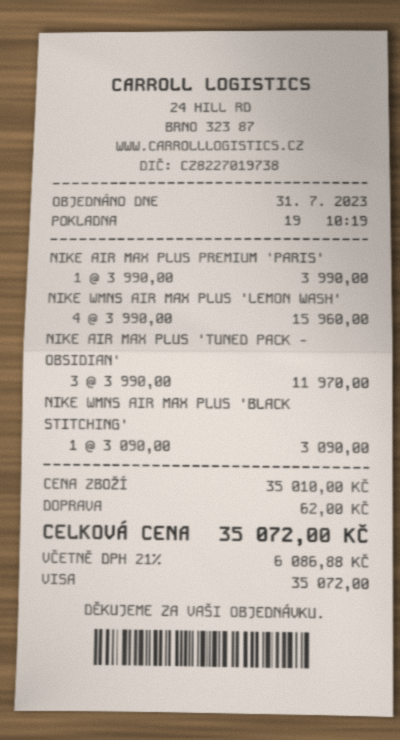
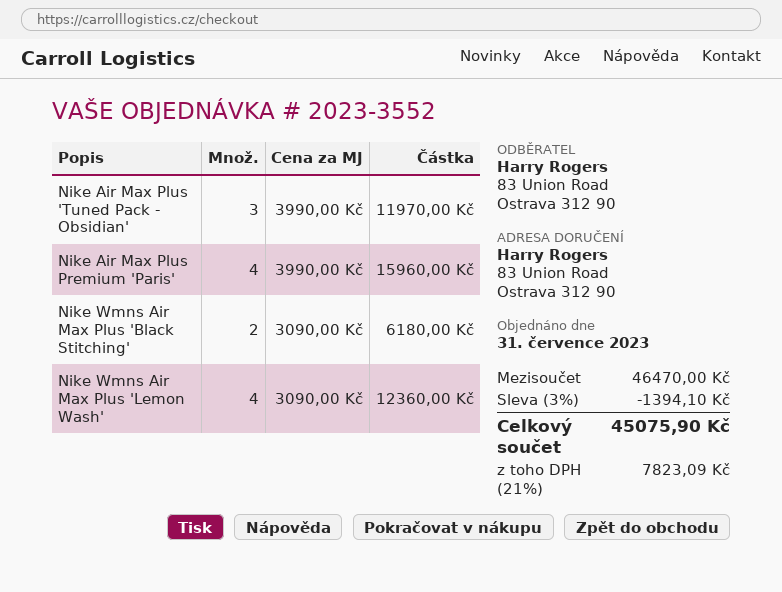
NIKE AIR MAX PLUS PREMIUM 'PARIS': 1 x 3990.00 = 3990.00 -> 4 x 3990.00 = 15960.00
NIKE WMNS AIR MAX PLUS 'LEMON WASH': 4 x 3990.00 = 15960.00 -> 4 x 3090.00 = 12360.00
NIKE WMNS AIR MAX PLUS 'BLACK STITCHING': 1 x 3090.00 = 3090.00 -> 2 x 3090.00 = 6180.00
subtotal: 35010.00 -> 46470.00
discount: none -> 3% = 1394.10
shipping: 62.00 -> none
tax: 21% = 6086.88 -> 21% = 7823.09
total: 35072.00 -> 45075.90

